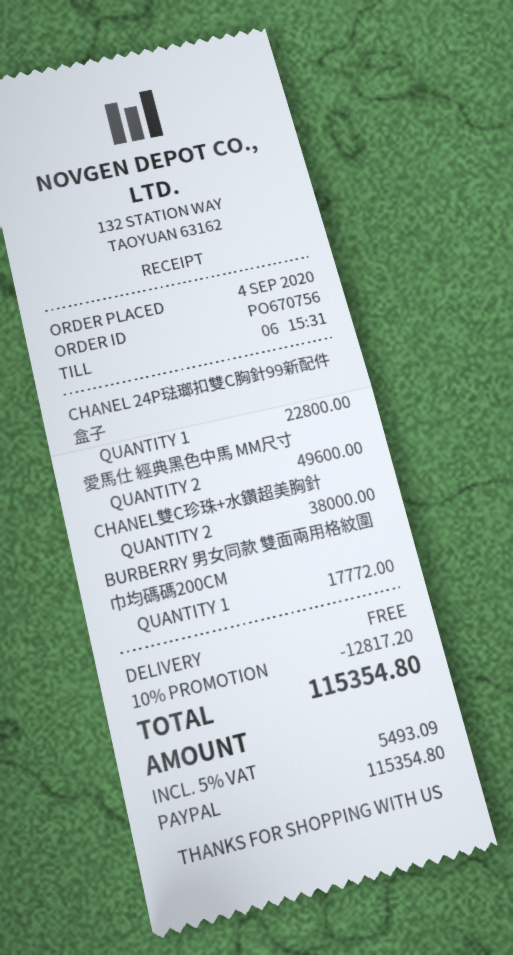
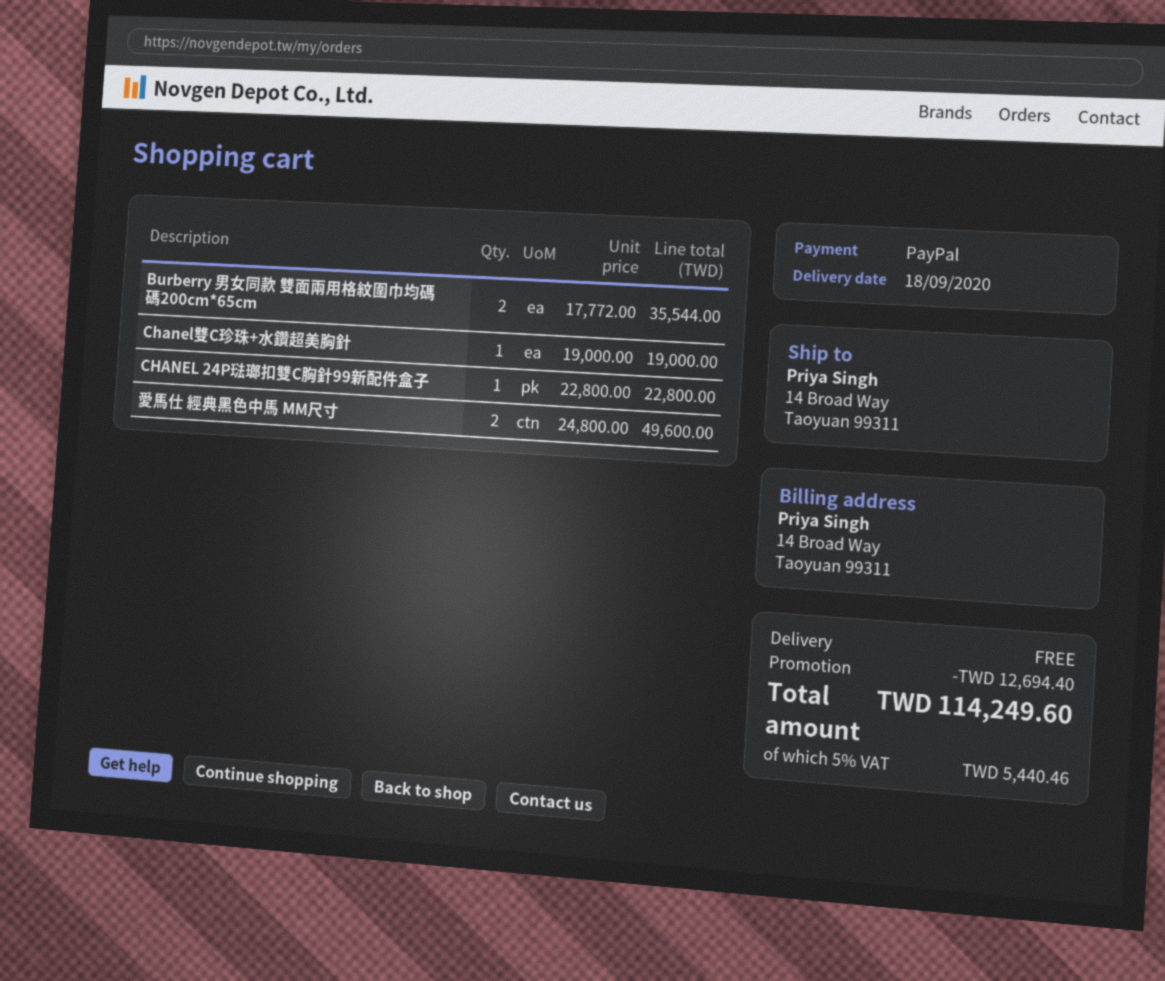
CHANEL雙C珍珠+水鑽超美胸針: 2 for 38000.00 -> 1 for 19000.00
BURBERRY 男女同款 雙面兩用格紋圍巾均碼碼200CM: 1 for 17772.00 -> 2 for 35544.00
discount: 12817.20 -> 12694.40
tax: 5% = 5493.09 -> 5% = 5440.46
total: 115354.80 -> 114249.60

